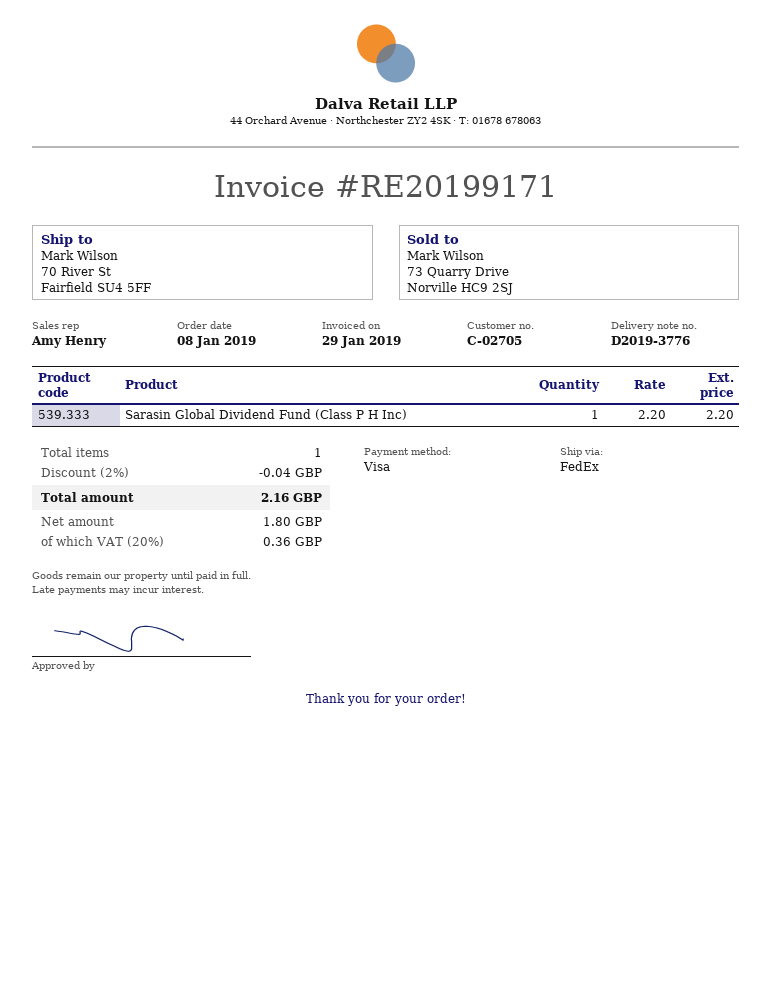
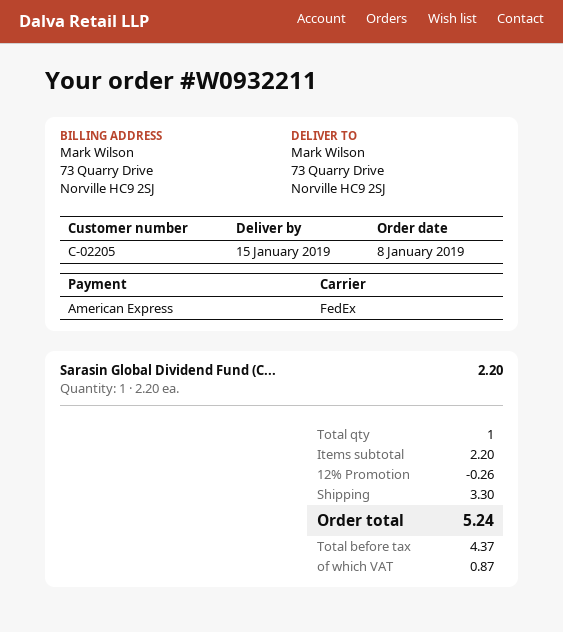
customer number: C-02705 -> C-02205
payment method: Visa -> American Express
ship to: 70 River St, Fairfield SU4 5FF -> 73 Quarry Drive, Norville HC9 2SJ
discount: 2% = 0.04 -> 12% = 0.26
shipping: none -> 3.30
net: 1.80 -> 4.37
tax: 0.36 -> 0.87
total: 2.16 -> 5.24

